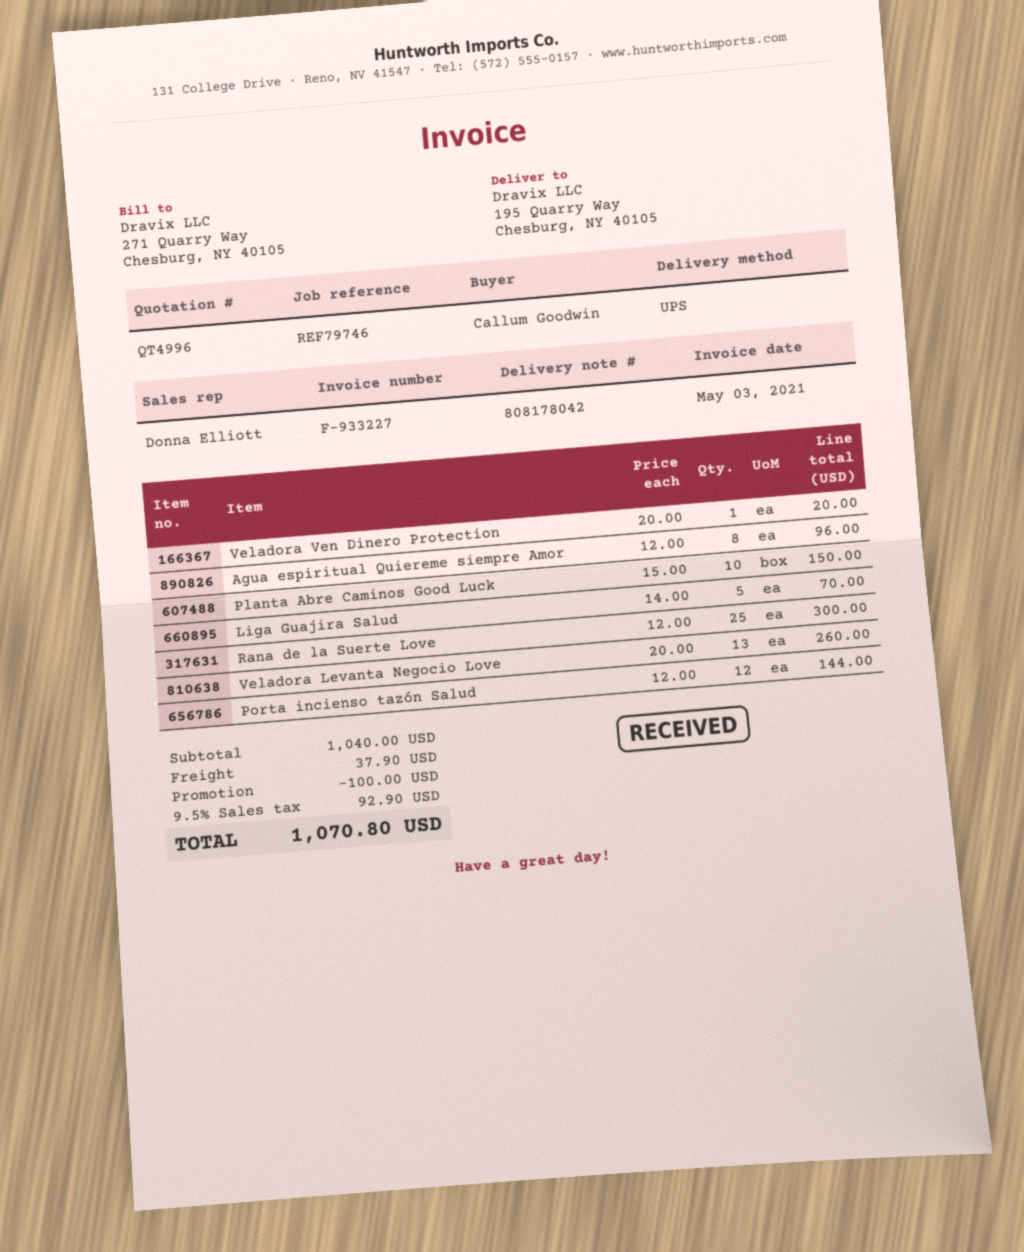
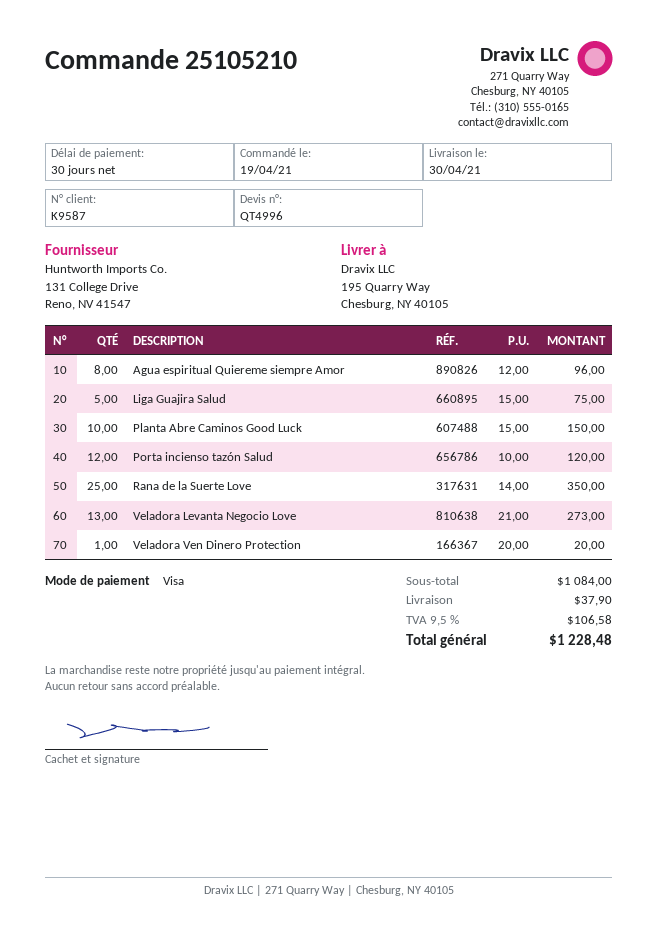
Liga Guajira Salud: 5 x 14.00 = 70.00 -> 5 x 15.00 = 75.00
Rana de la Suerte Love: 25 x 12.00 = 300.00 -> 25 x 14.00 = 350.00
Veladora Levanta Negocio Love: 13 x 20.00 = 260.00 -> 13 x 21.00 = 273.00
Porta incienso tazón Salud: 12 x 12.00 = 144.00 -> 12 x 10.00 = 120.00
subtotal: 1040.00 -> 1084.00
discount: 100.00 -> none
tax: 9.5% = 92.90 -> 9.5% = 106.58
total: 1070.80 -> 1228.48

